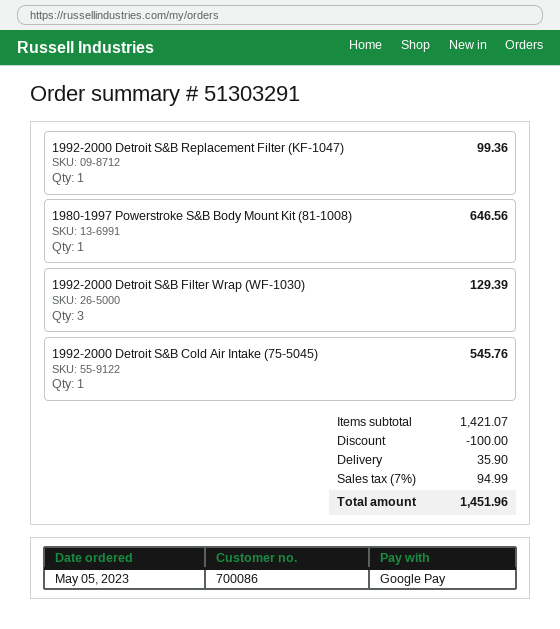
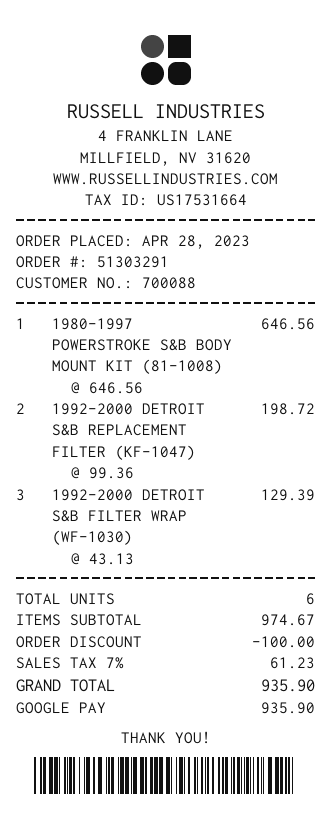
order date: 2023-05-05 -> 2023-04-28
customer number: 700086 -> 700088
1992-2000 Detroit S&B Replacement Filter (KF-1047): 1 for 99.36 -> 2 for 198.72
1992-2000 Detroit S&B Cold Air Intake (75-5045): 1 for 545.76 -> none
subtotal: 1421.07 -> 974.67
shipping: 35.90 -> none
tax: 7% = 94.99 -> 7% = 61.23
total: 1451.96 -> 935.90

